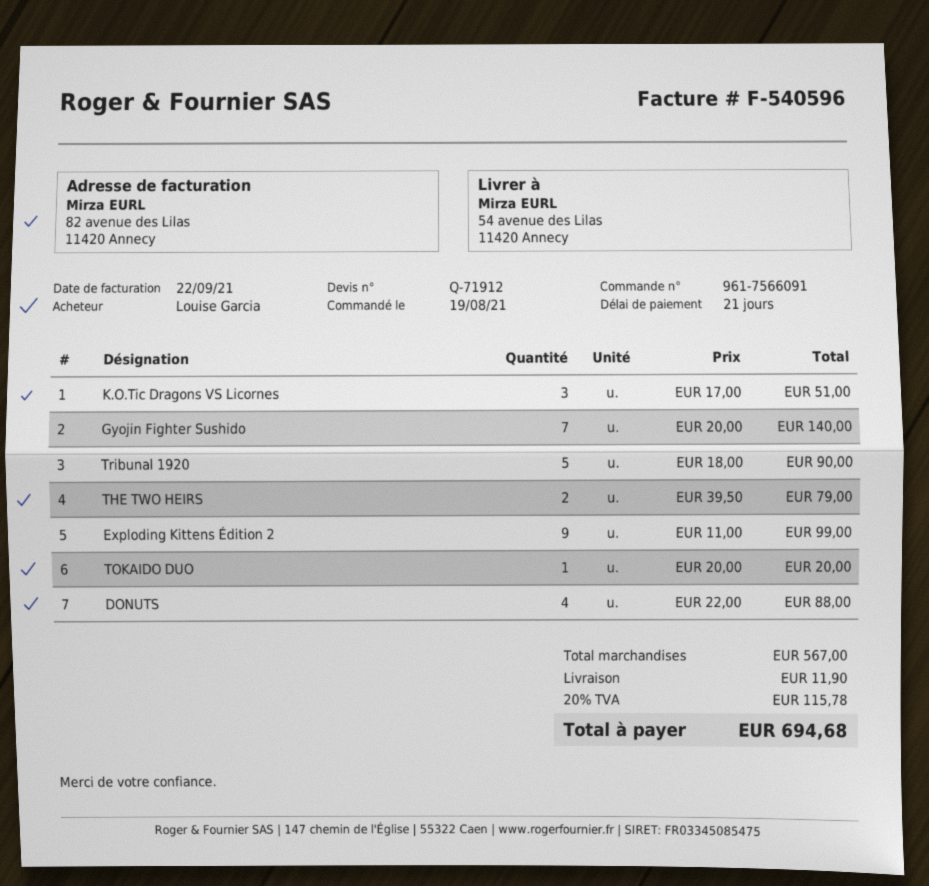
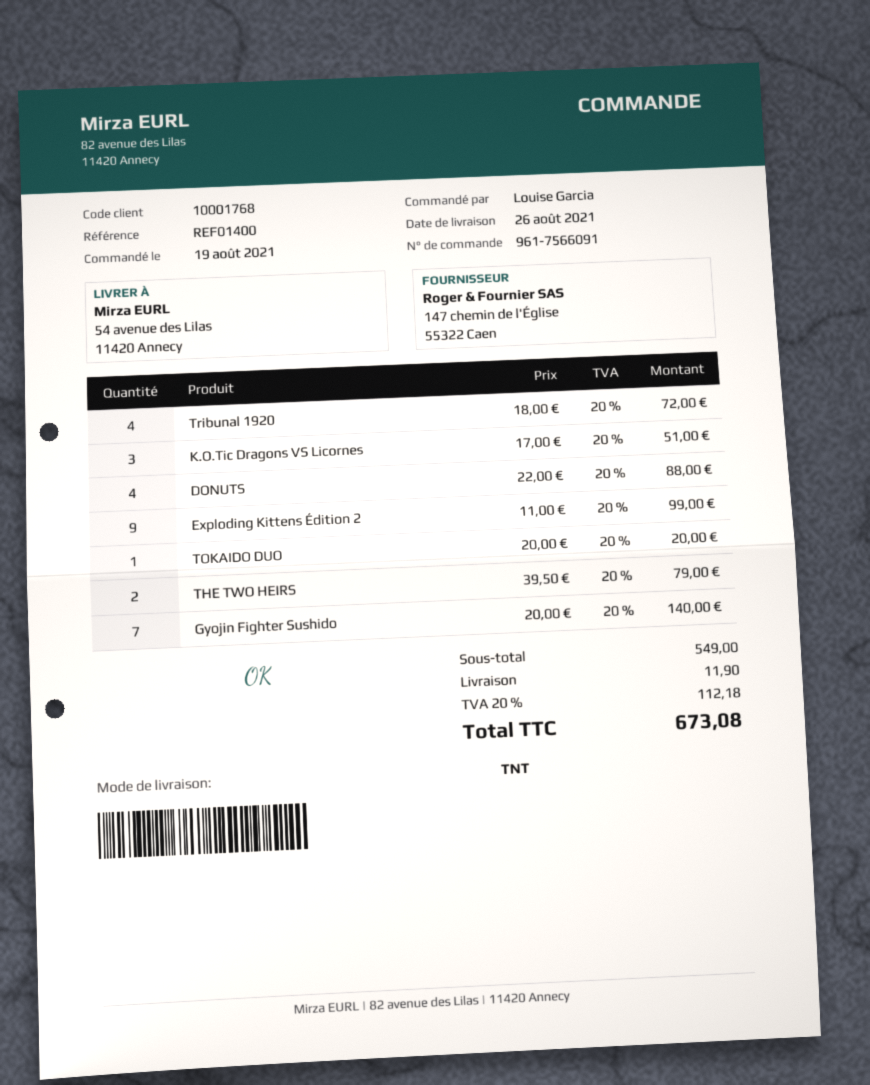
Tribunal 1920: 5 x 18.00 = 90.00 -> 4 x 18.00 = 72.00
subtotal: 567.00 -> 549.00
tax: 20% = 115.78 -> 20% = 112.18
total: 694.68 -> 673.08

